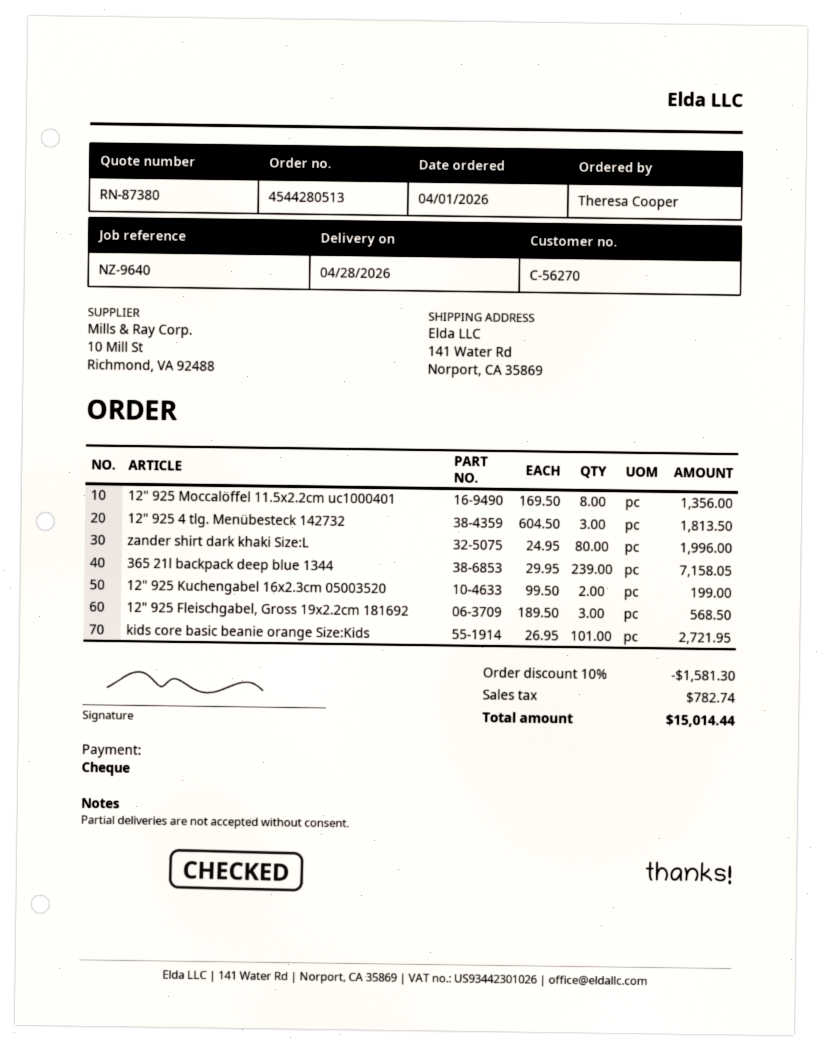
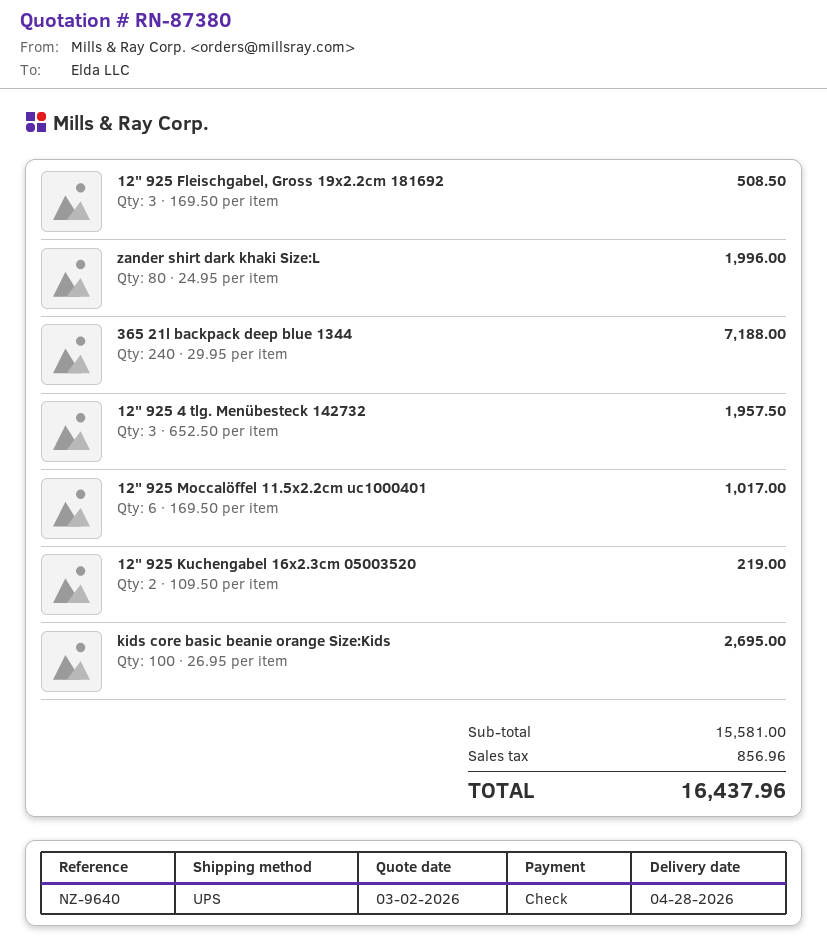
12" 925 Moccalöffel 11.5x2.2cm uc1000401: 8 x 169.50 = 1356.00 -> 6 x 169.50 = 1017.00
12" 925 4 tlg. Menübesteck 142732: 3 x 604.50 = 1813.50 -> 3 x 652.50 = 1957.50
365 21l backpack deep blue 1344: 239 x 29.95 = 7158.05 -> 240 x 29.95 = 7188.00
12" 925 Kuchengabel 16x2.3cm 05003520: 2 x 99.50 = 199.00 -> 2 x 109.50 = 219.00
12" 925 Fleischgabel, Gross 19x2.2cm 181692: 3 x 189.50 = 568.50 -> 3 x 169.50 = 508.50
kids core basic beanie orange Size:Kids: 101 x 26.95 = 2721.95 -> 100 x 26.95 = 2695.00
discount: 10% = 1581.30 -> none
tax: 782.74 -> 856.96
total: 15014.44 -> 16437.96

